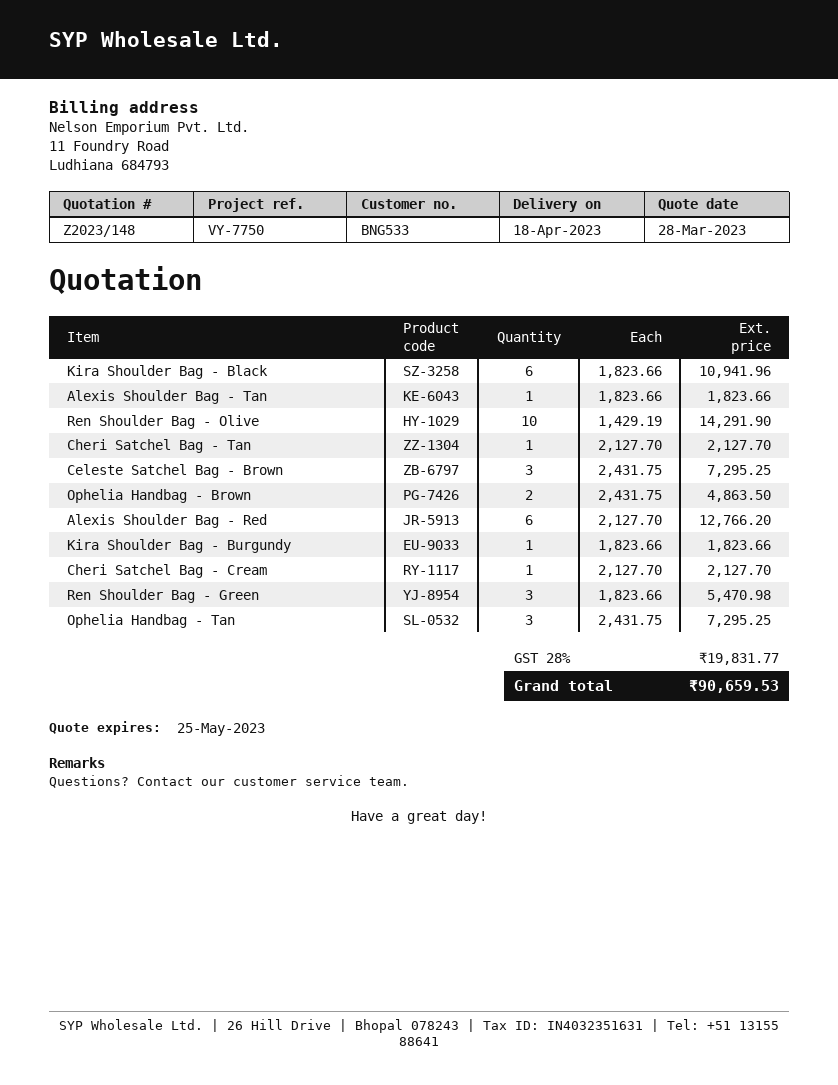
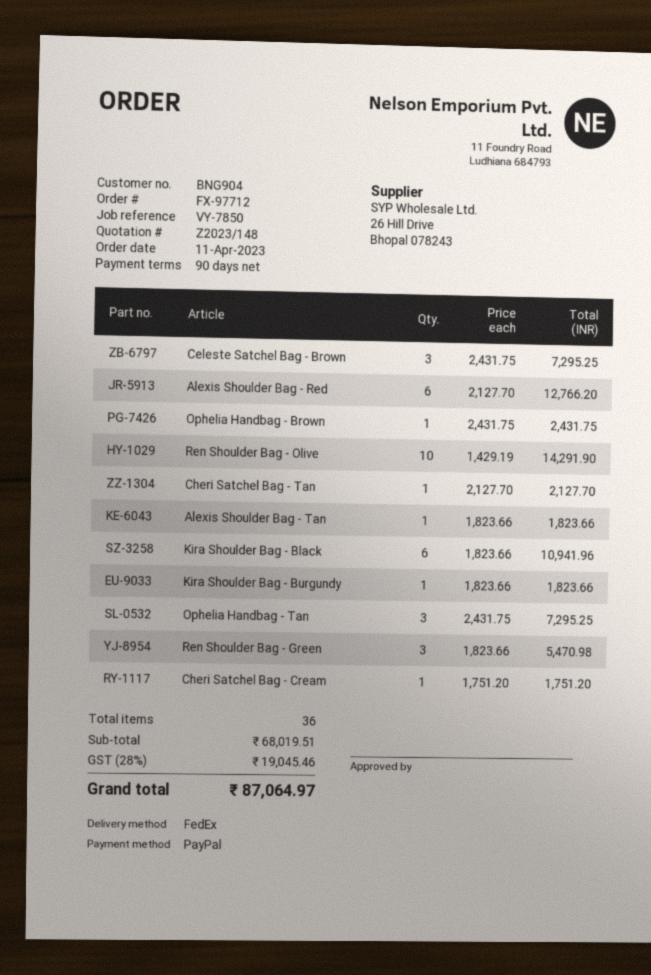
customer number: BNG533 -> BNG904
reference: VY-7750 -> VY-7850
Ophelia Handbag - Brown: 2 x 2431.75 = 4863.50 -> 1 x 2431.75 = 2431.75
Cheri Satchel Bag - Cream: 1 x 2127.70 = 2127.70 -> 1 x 1751.20 = 1751.20
tax: 28% = 19831.77 -> 28% = 19045.46
total: 90659.53 -> 87064.97

